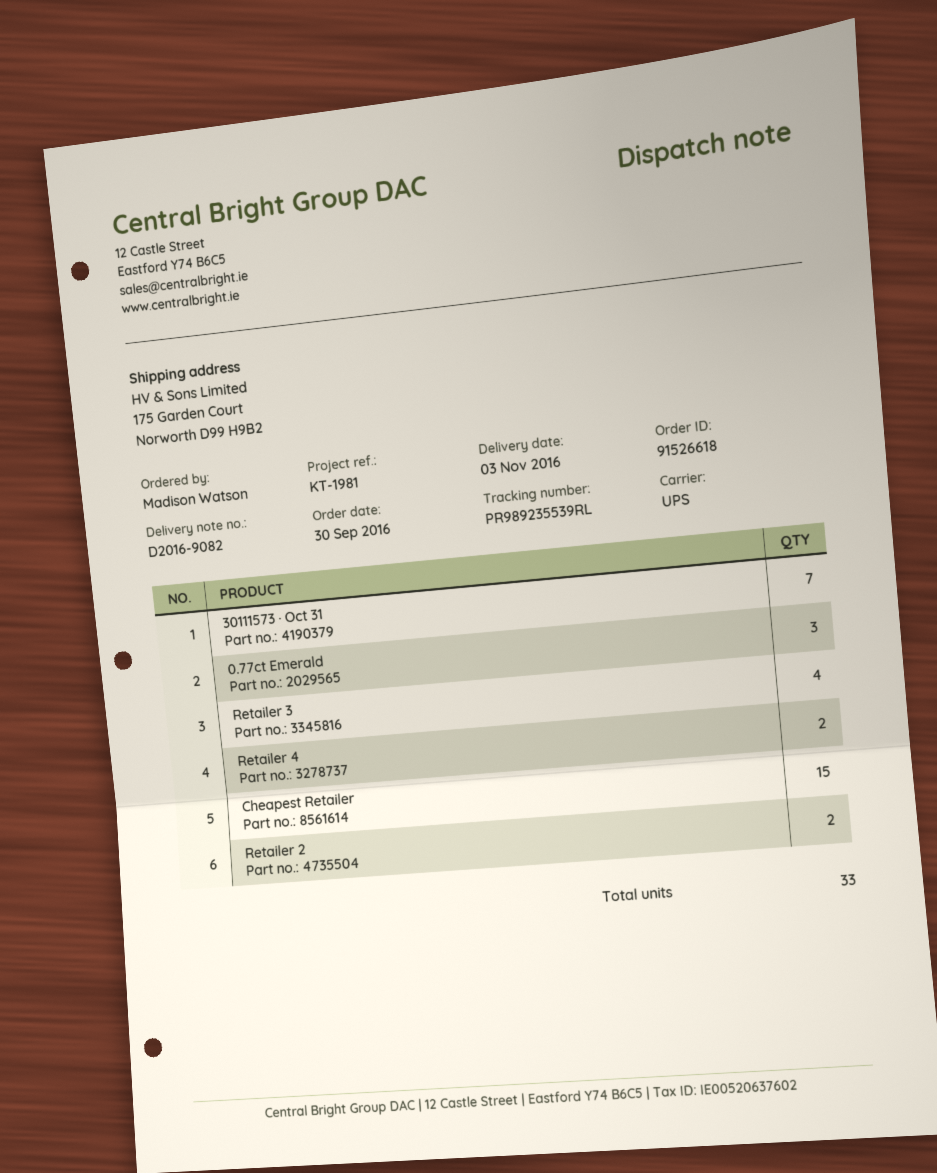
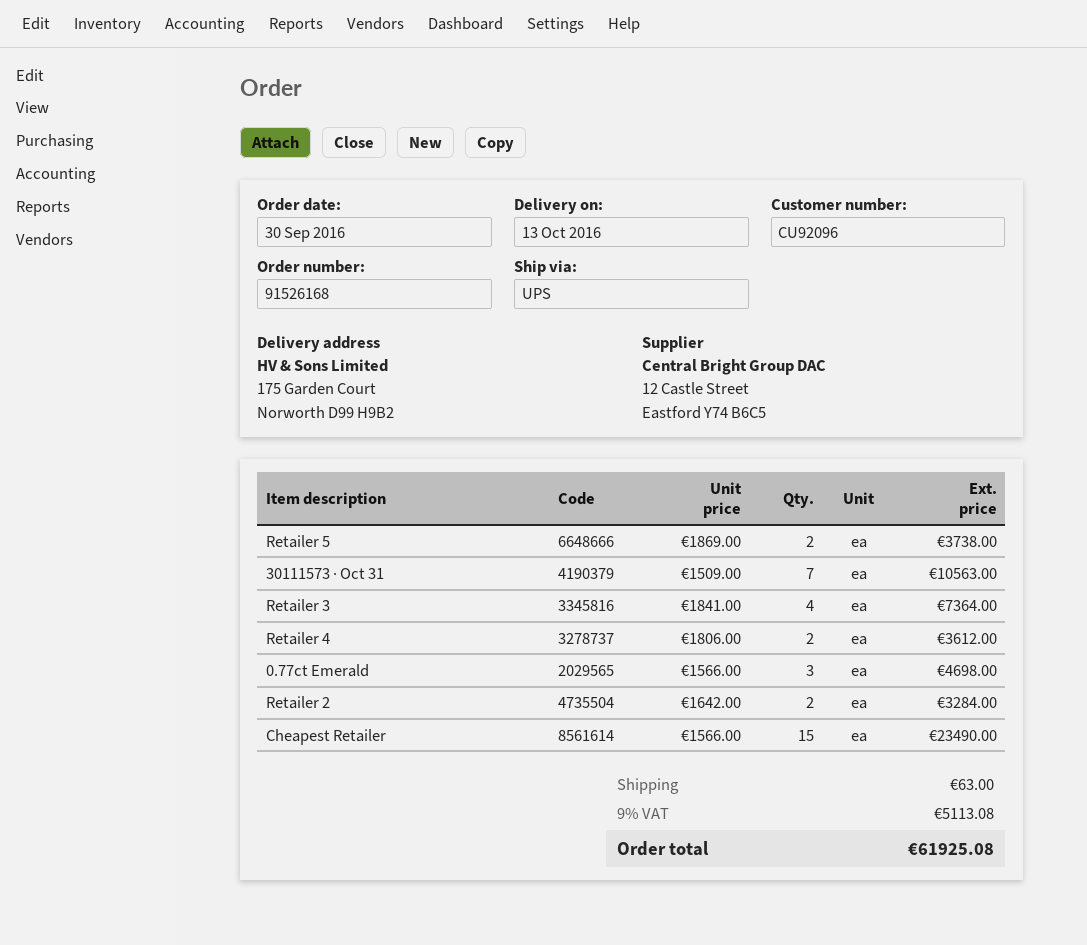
order number: 91526618 -> 91526168
delivery date: 2016-11-03 -> 2016-10-13
Retailer 5: none -> 2

